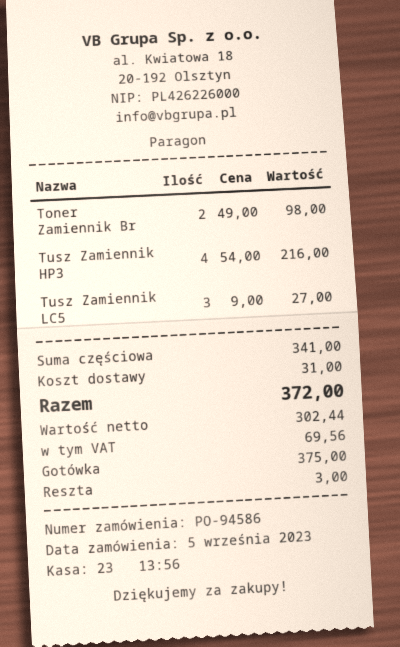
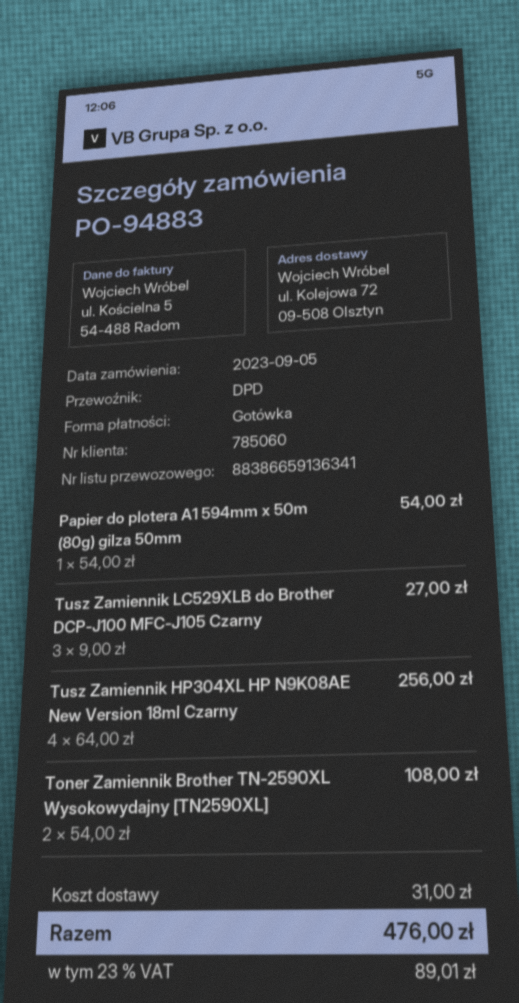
order number: PO-94586 -> PO-94883
Toner Zamiennik Br: 2 x 49.00 = 98.00 -> 2 x 54.00 = 108.00
Tusz Zamiennik HP3: 4 x 54.00 = 216.00 -> 4 x 64.00 = 256.00
Papier do plotera A1 594mm x 50m (80g) gilza 50mm: none -> 1 x 54.00 = 54.00
tax: 69.56 -> 89.01
total: 372.00 -> 476.00

